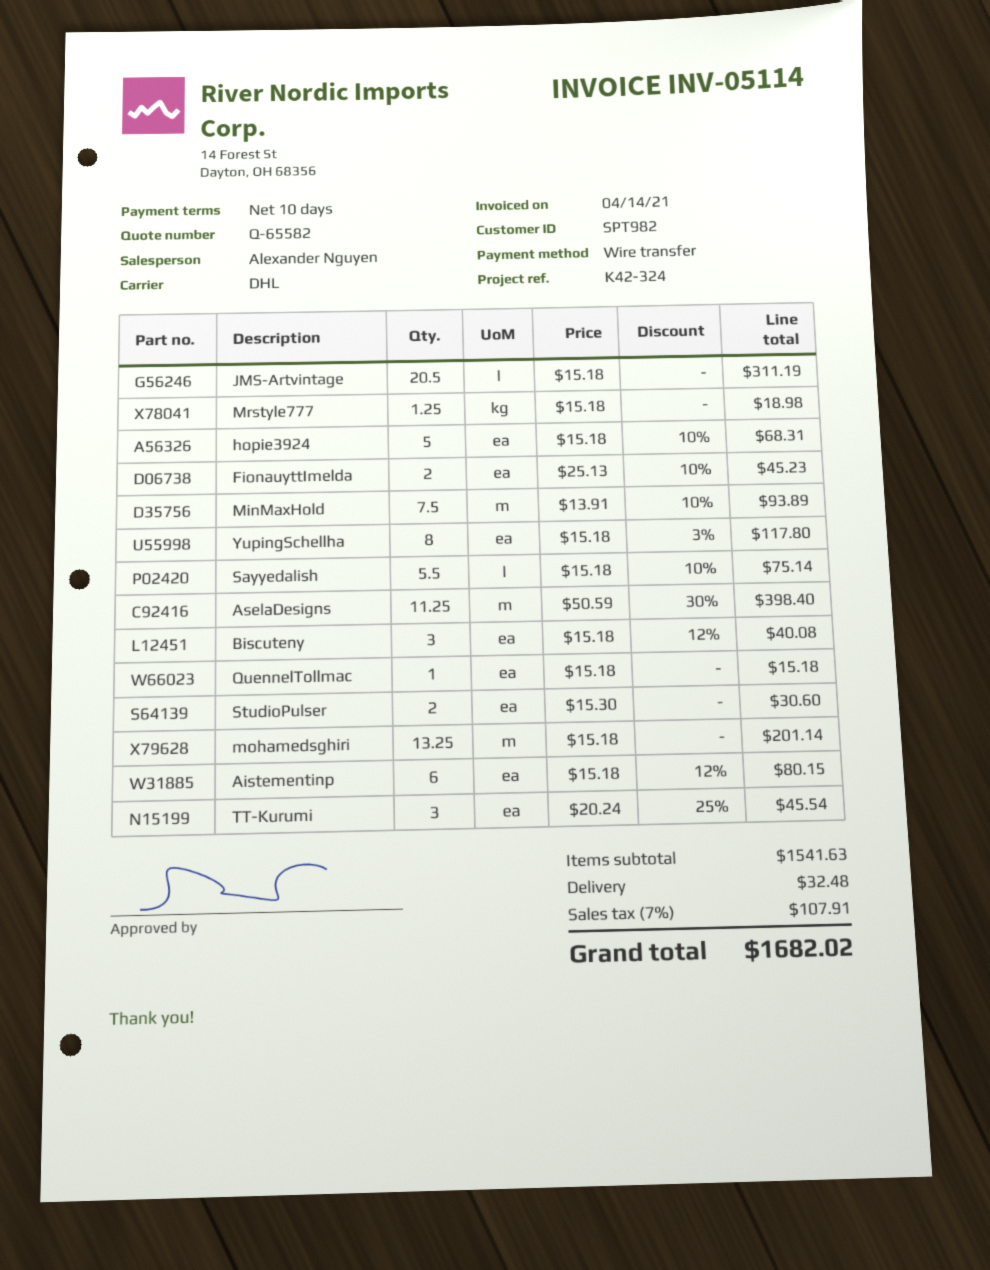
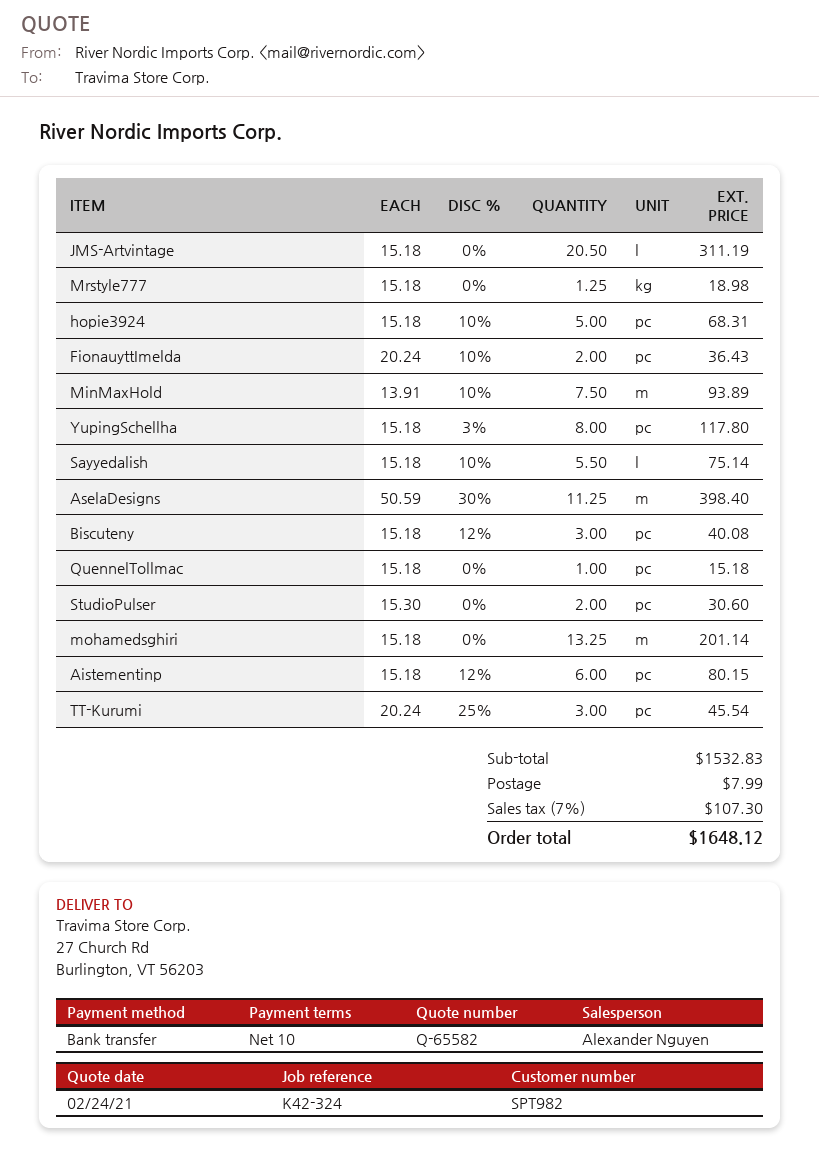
FionauyttImelda: 2 x 25.13 - 10% = 45.23 -> 2 x 20.24 - 10% = 36.43
subtotal: 1541.63 -> 1532.83
shipping: 32.48 -> 7.99
tax: 7% = 107.91 -> 7% = 107.30
total: 1682.02 -> 1648.12

